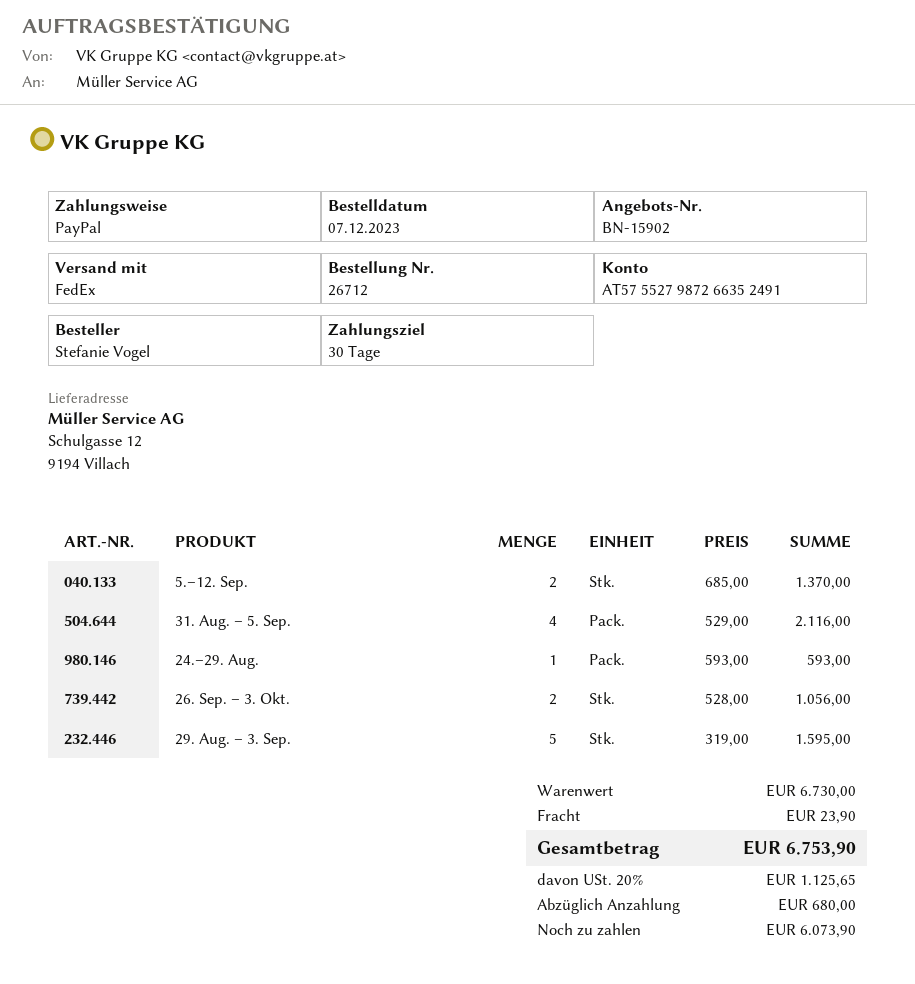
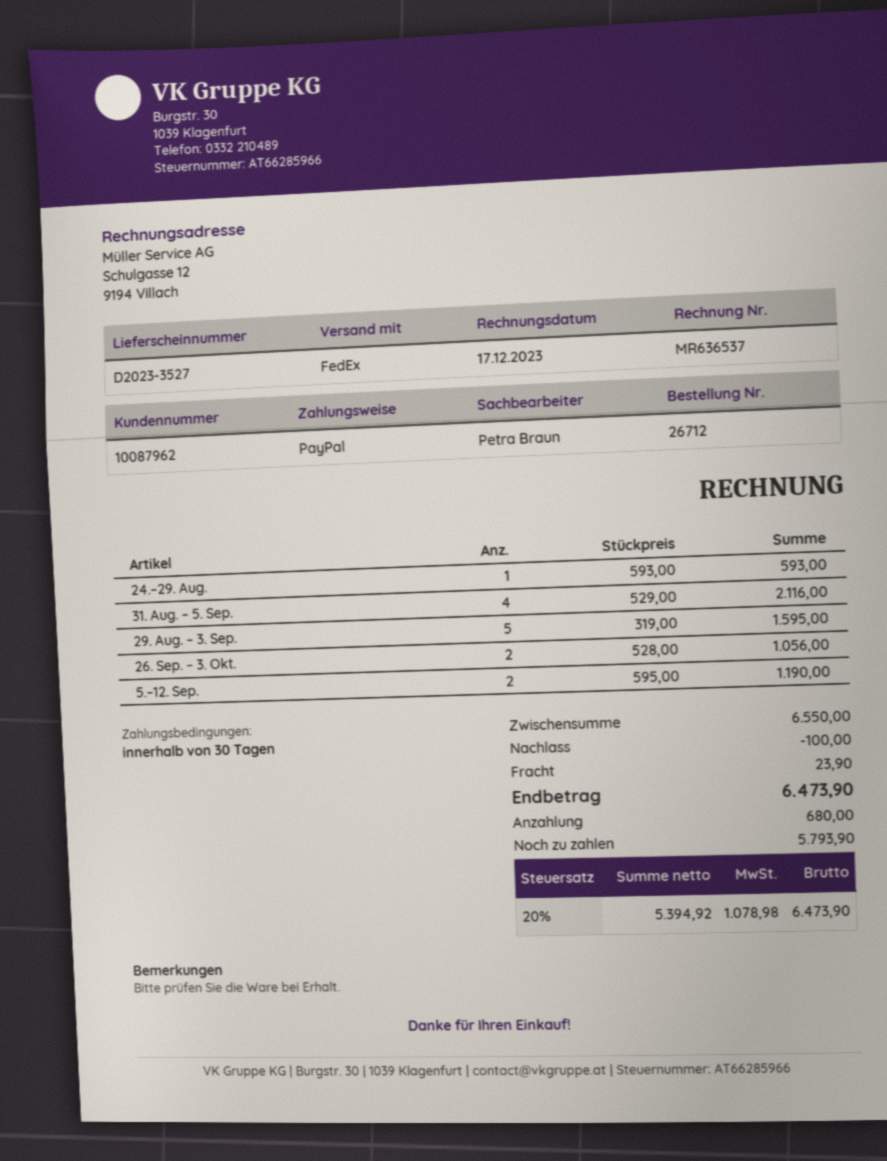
5.–12. Sep.: 2 x 685.00 = 1370.00 -> 2 x 595.00 = 1190.00
subtotal: 6730.00 -> 6550.00
discount: none -> 100.00
tax: 20% = 1125.65 -> 20% = 1078.98
total: 6753.90 -> 6473.90
balance: 6073.90 -> 5793.90

